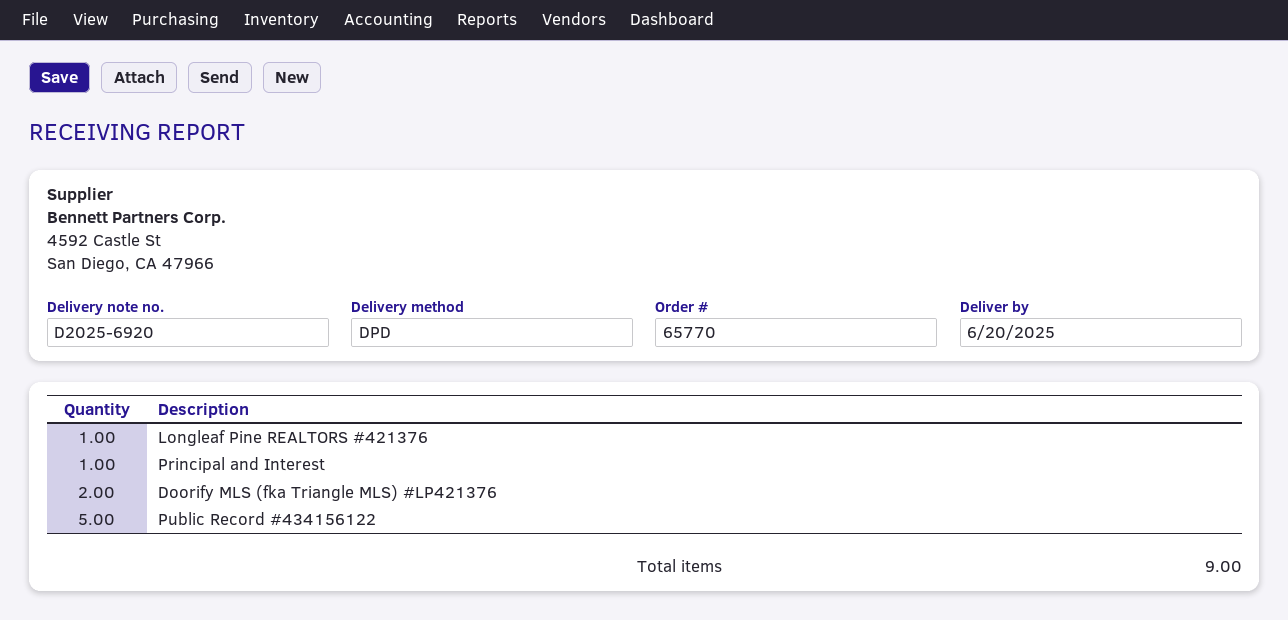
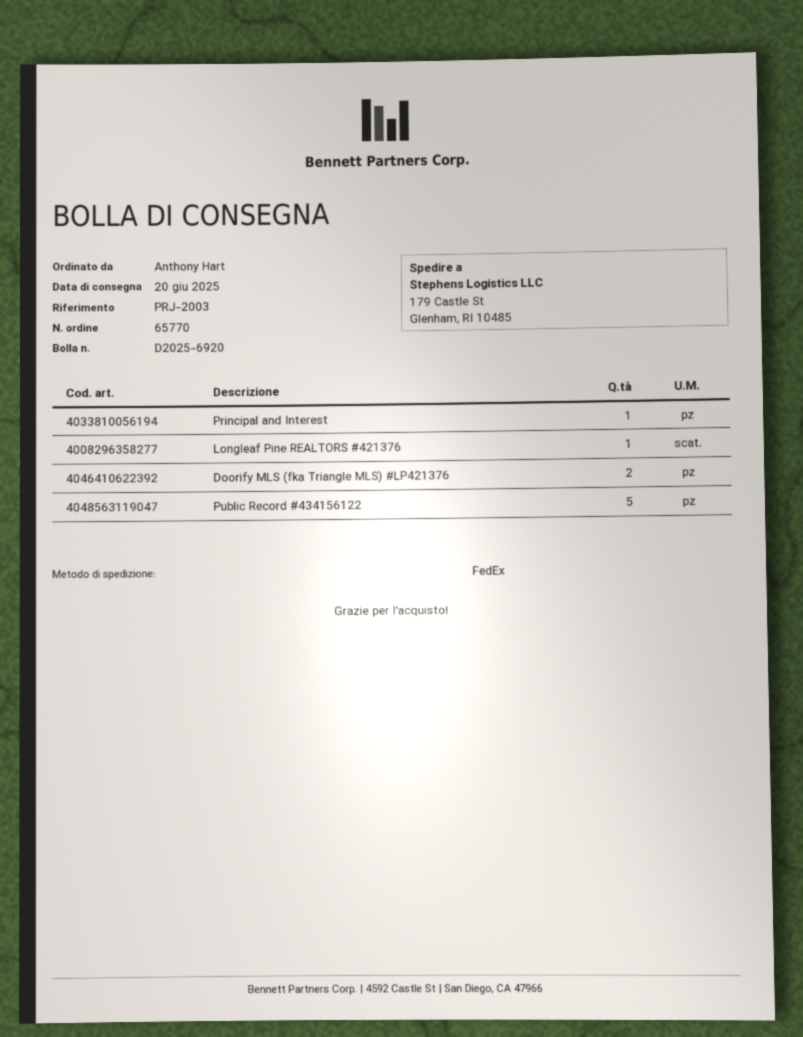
shipping method: DPD -> FedEx

